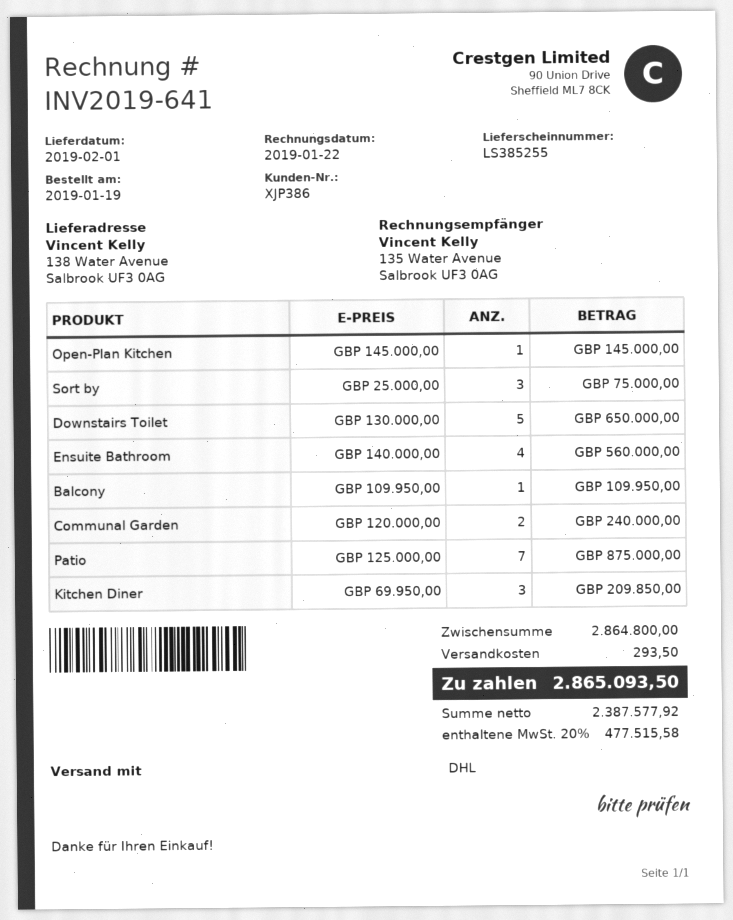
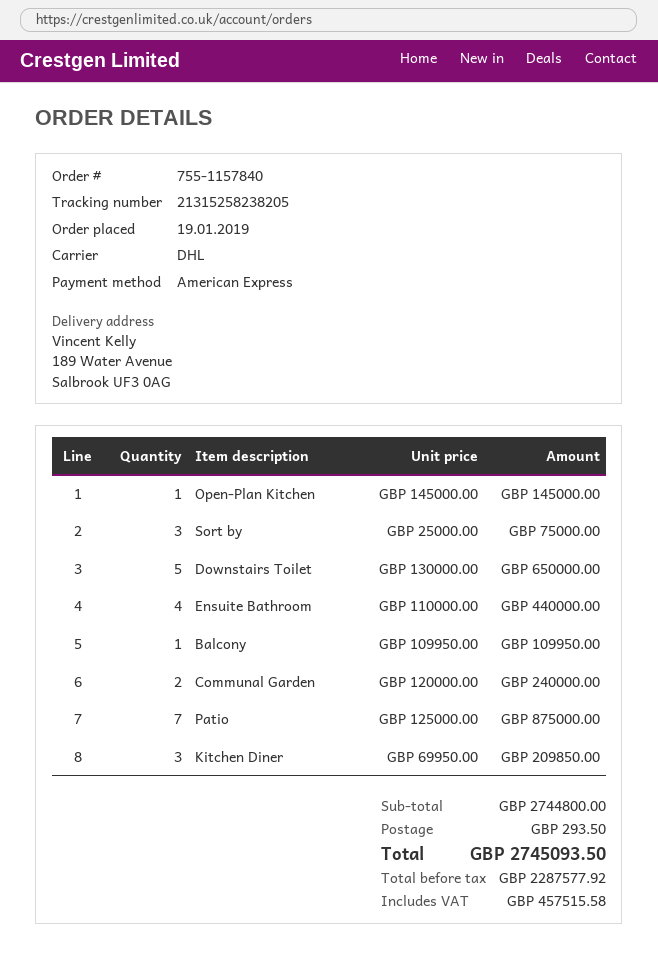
ship to: 138 Water Avenue, Salbrook UF3 0AG -> 189 Water Avenue, Salbrook UF3 0AG
Ensuite Bathroom: 4 x 140000.00 = 560000.00 -> 4 x 110000.00 = 440000.00
subtotal: 2864800.00 -> 2744800.00
net: 2387577.92 -> 2287577.92
tax: 477515.58 -> 457515.58
total: 2865093.50 -> 2745093.50

